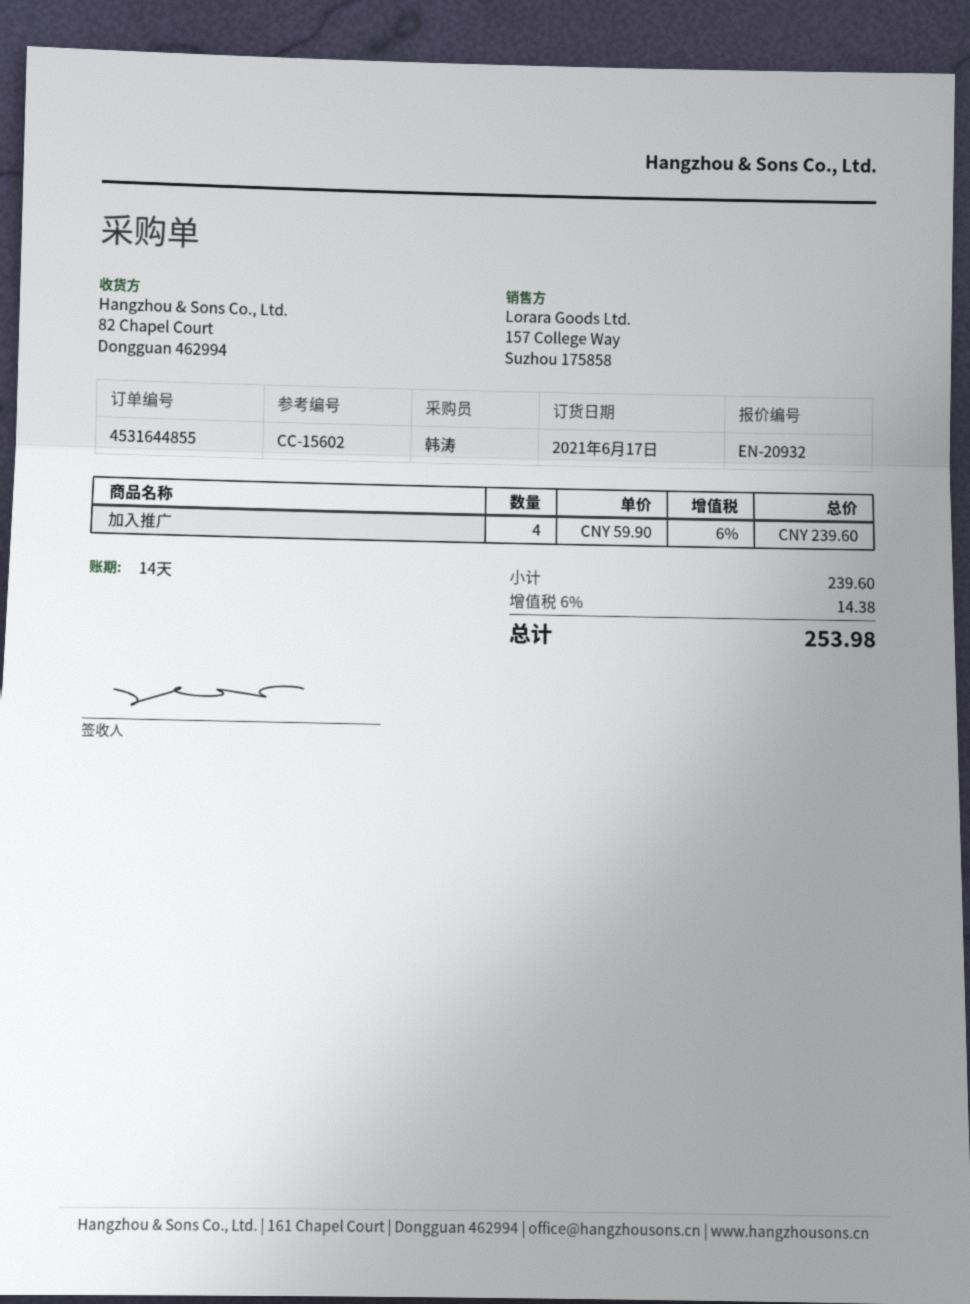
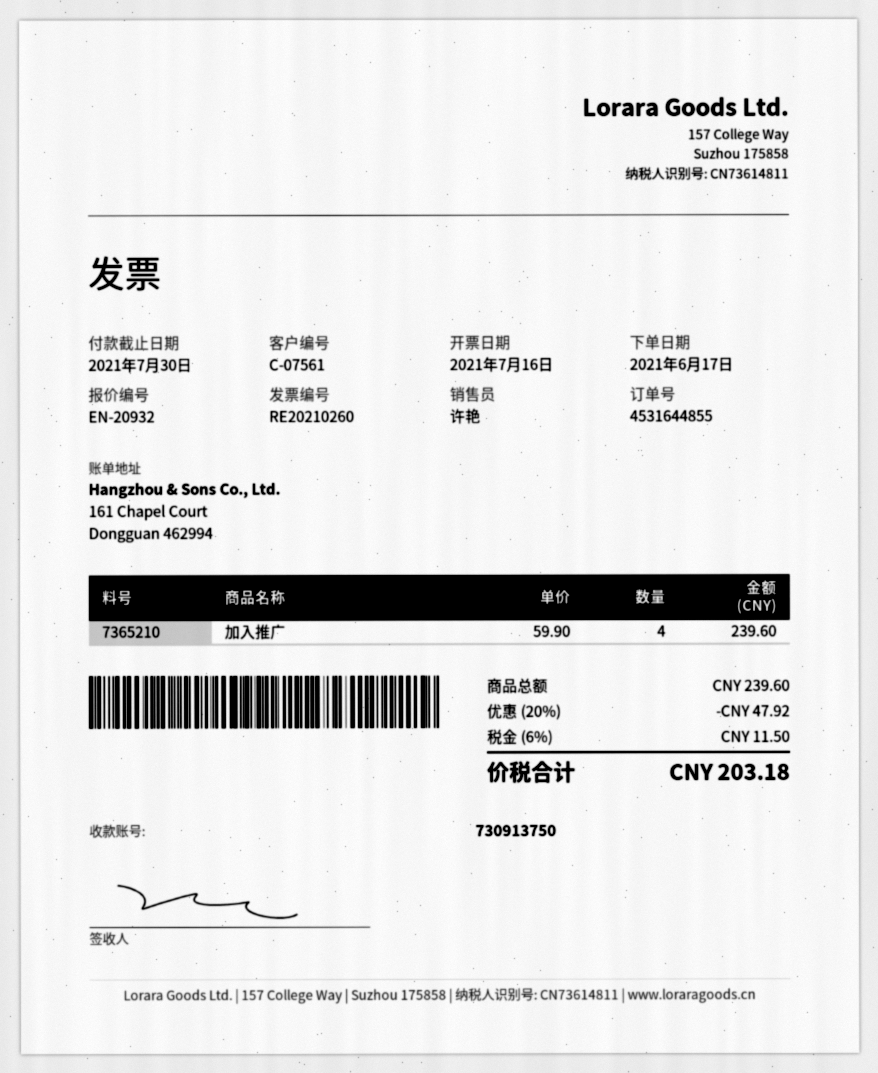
discount: none -> 20% = 47.92
tax: 6% = 14.38 -> 6% = 11.50
total: 253.98 -> 203.18

